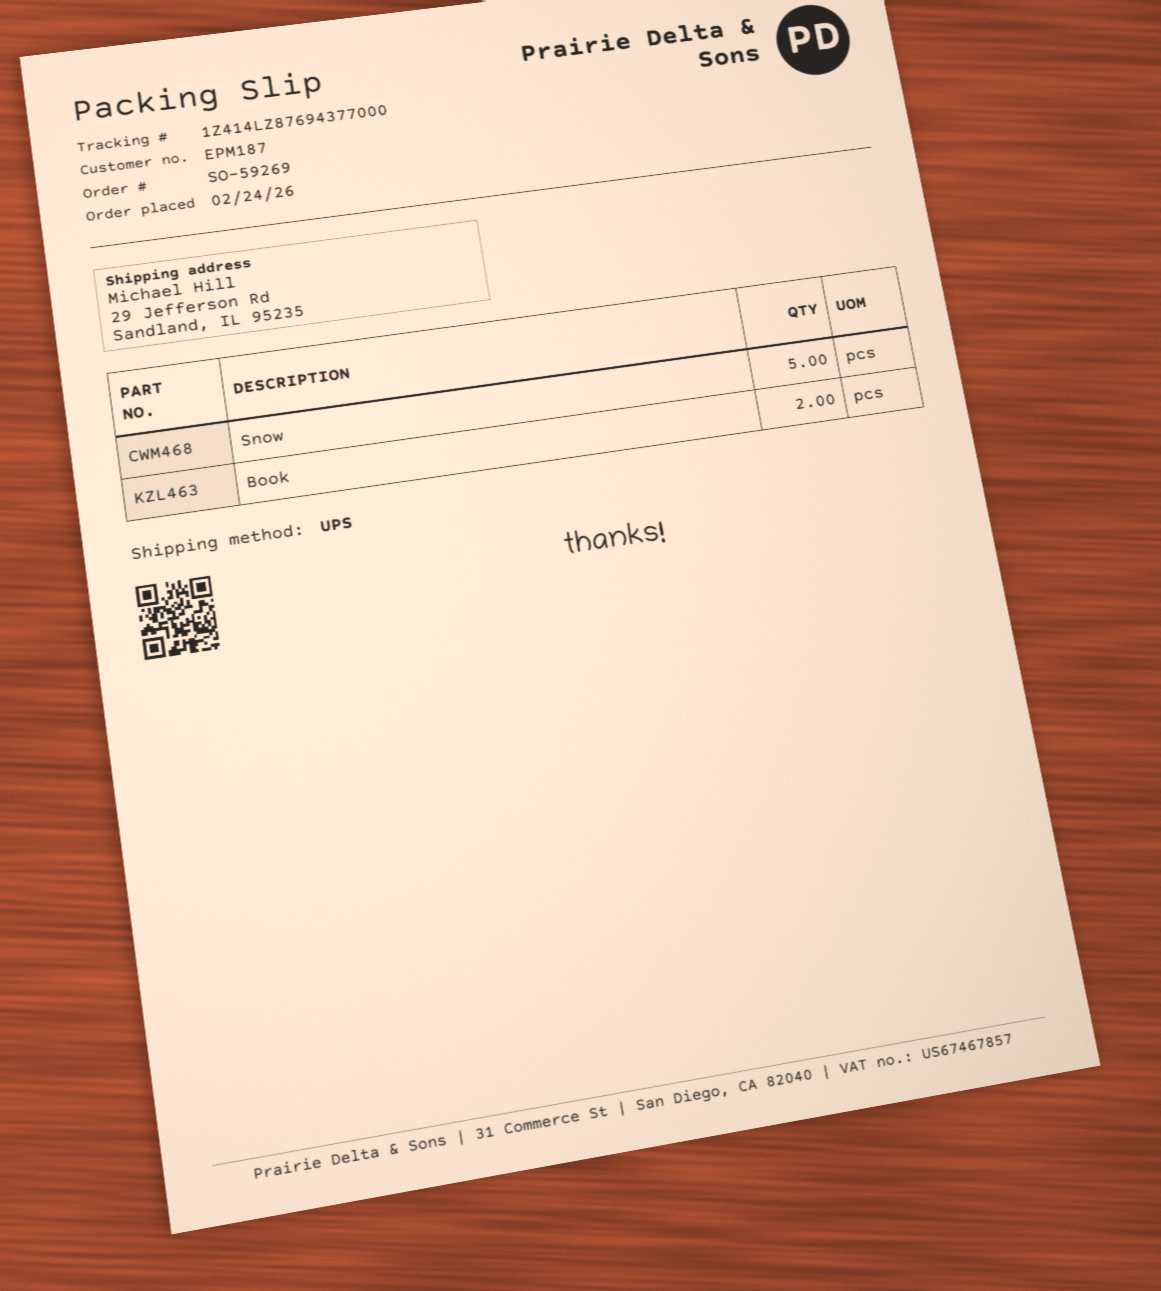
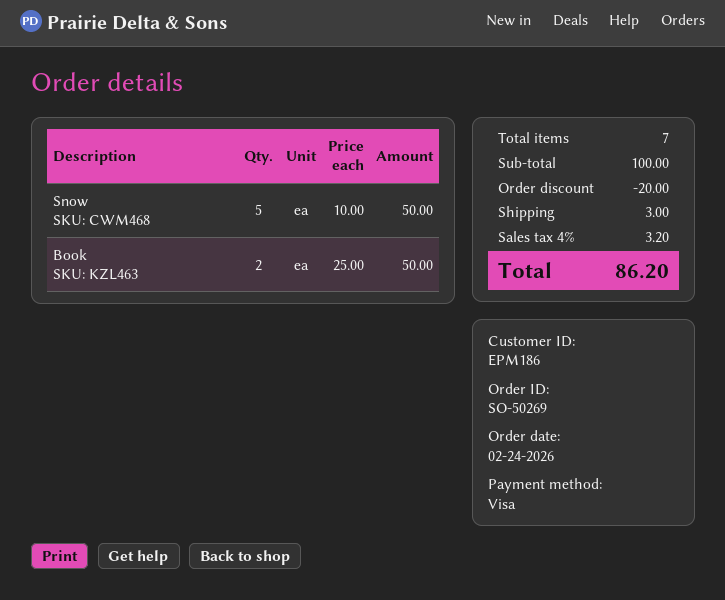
order number: SO-59269 -> SO-50269
customer number: EPM187 -> EPM186

